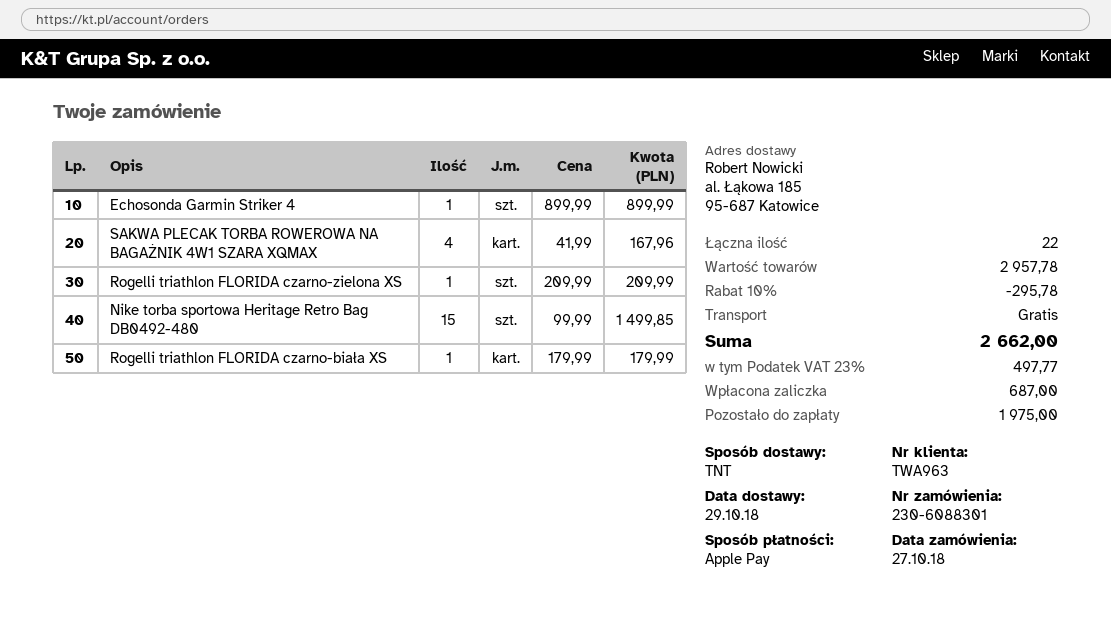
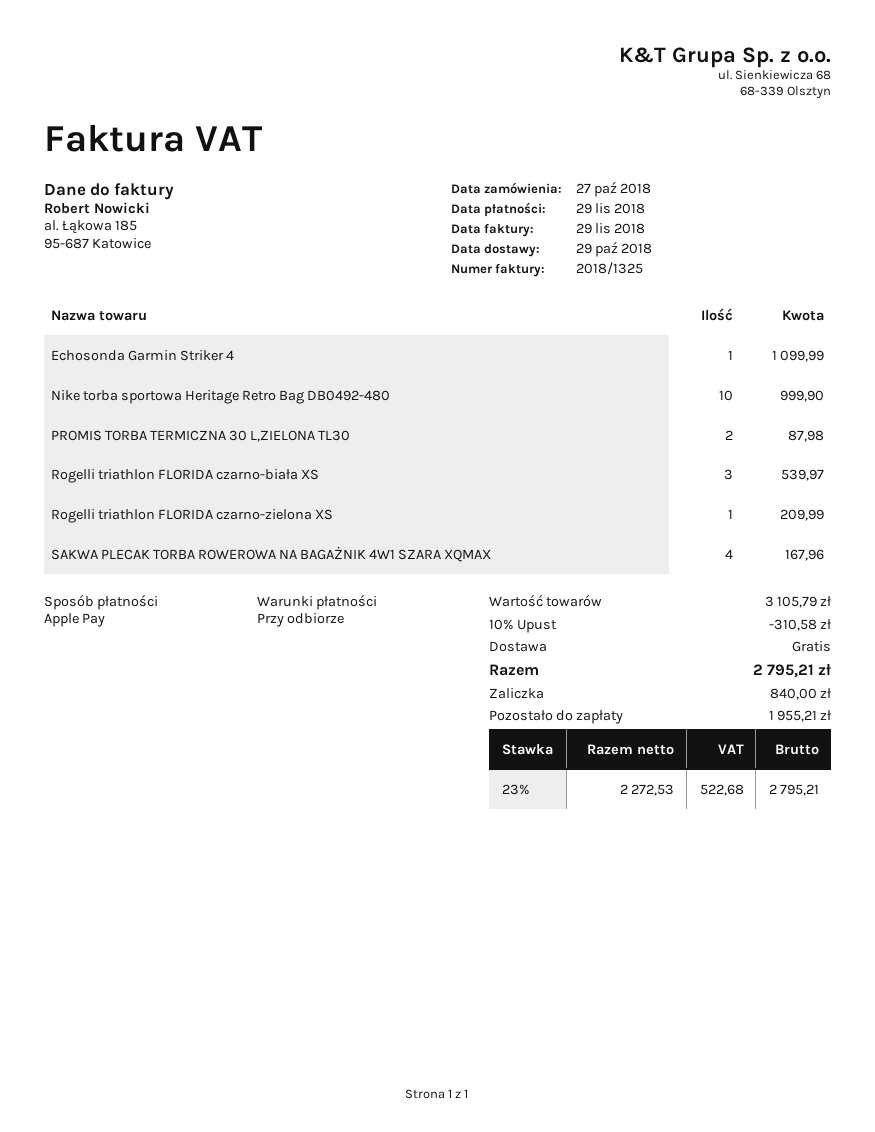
Echosonda Garmin Striker 4: 1 for 899.99 -> 1 for 1099.99
Nike torba sportowa Heritage Retro Bag DB0492-480: 15 for 1499.85 -> 10 for 999.90
Rogelli triathlon FLORIDA czarno-biała XS: 1 for 179.99 -> 3 for 539.97
PROMIS TORBA TERMICZNA 30 L,ZIELONA TL30: none -> 2 for 87.98
subtotal: 2957.78 -> 3105.79
discount: 10% = 295.78 -> 10% = 310.58
tax: 23% = 497.77 -> 23% = 522.68
total: 2662.00 -> 2795.21
deposit: 687.00 -> 840.00
balance: 1975.00 -> 1955.21

